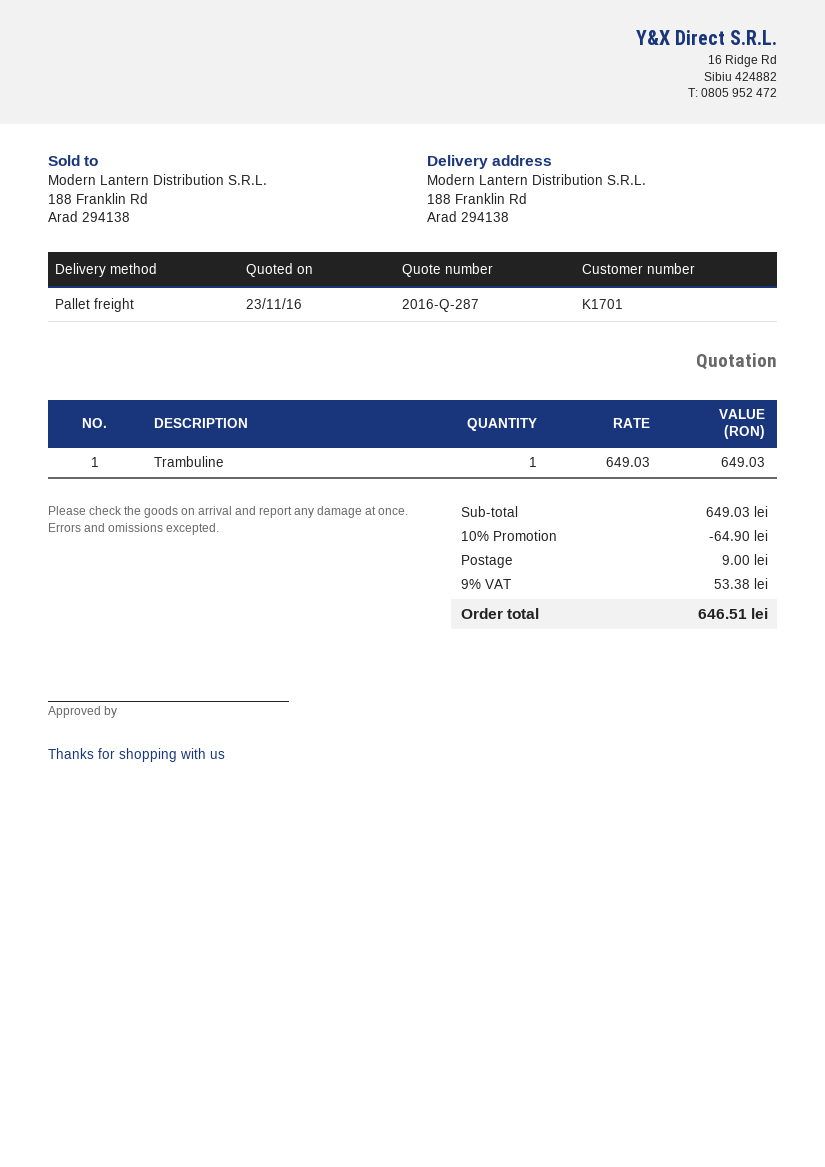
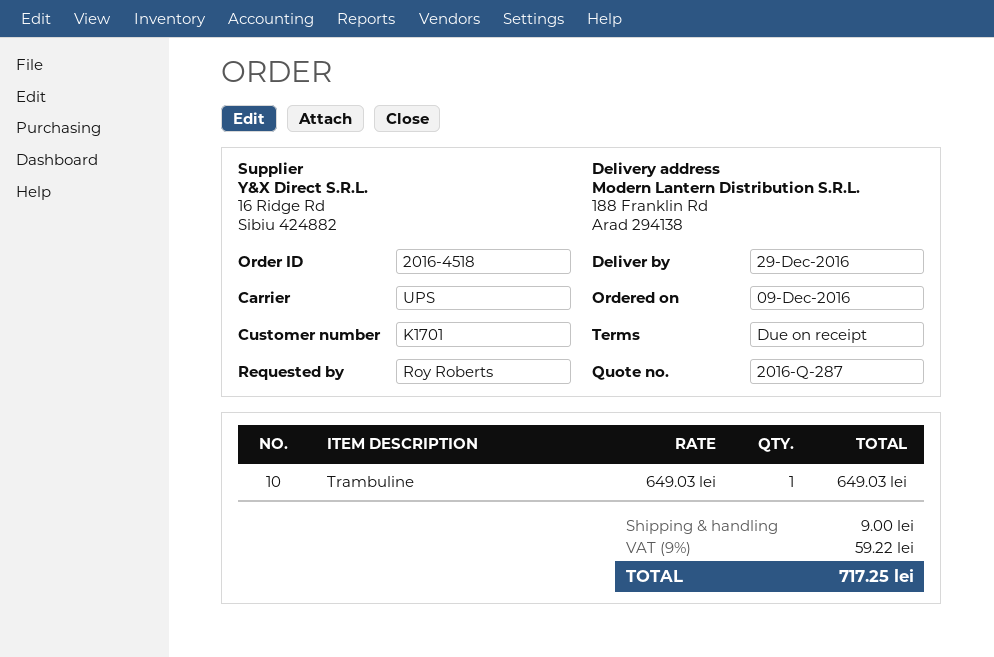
shipping method: pallet freight -> UPS
discount: 10% = 64.90 -> none
tax: 9% = 53.38 -> 9% = 59.22
total: 646.51 -> 717.25

